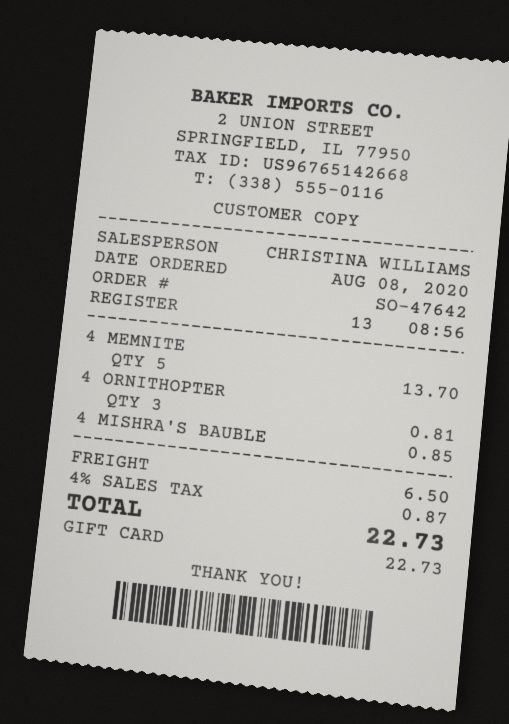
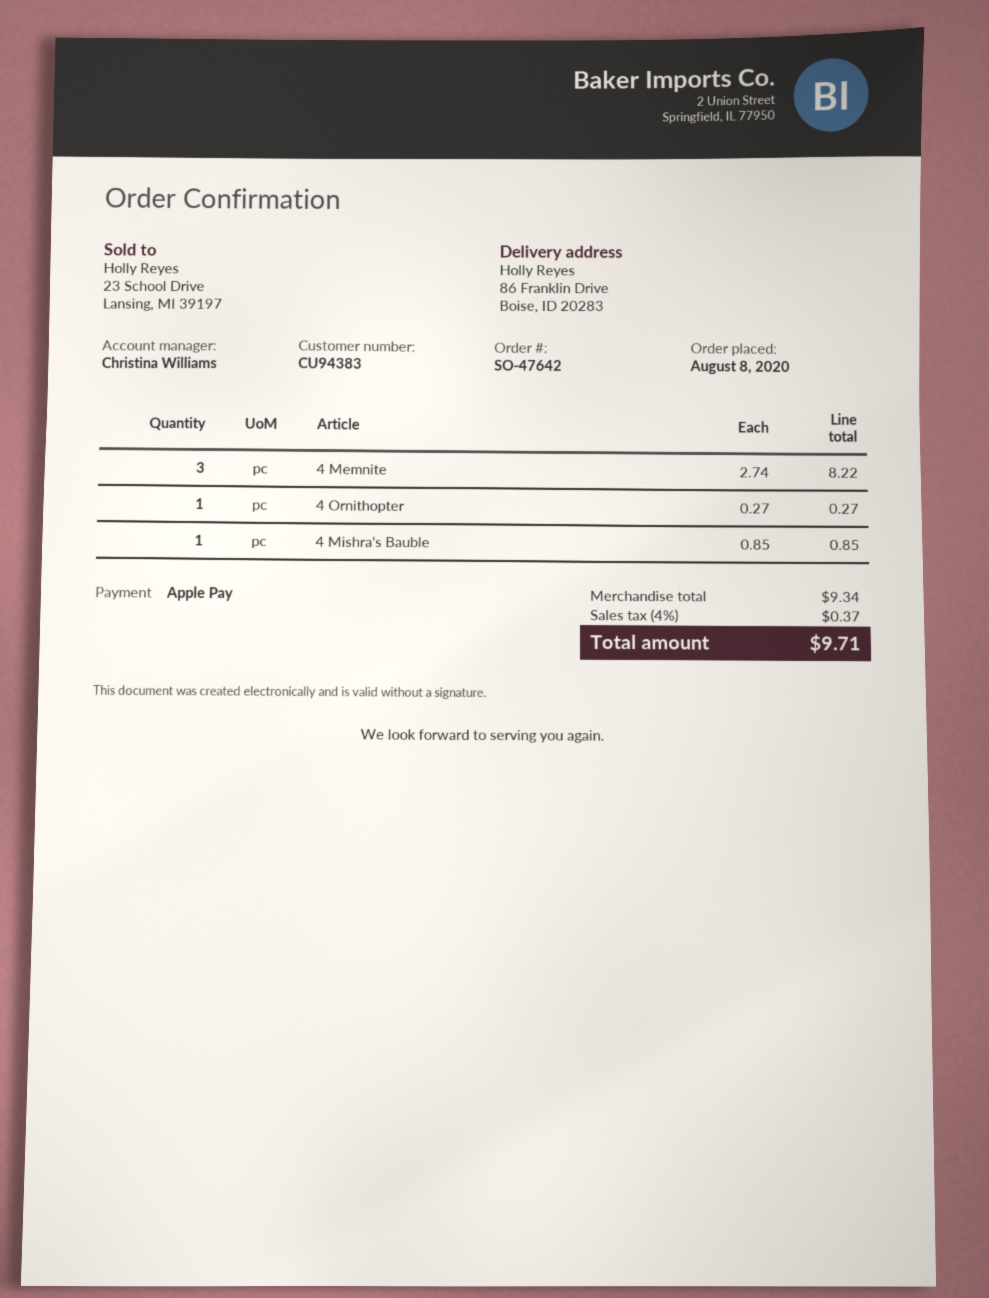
payment method: gift card -> Apple Pay
4 MEMNITE: 5 for 13.70 -> 3 for 8.22
4 ORNITHOPTER: 3 for 0.81 -> 1 for 0.27
shipping: 6.50 -> none
tax: 4% = 0.87 -> 4% = 0.37
total: 22.73 -> 9.71

